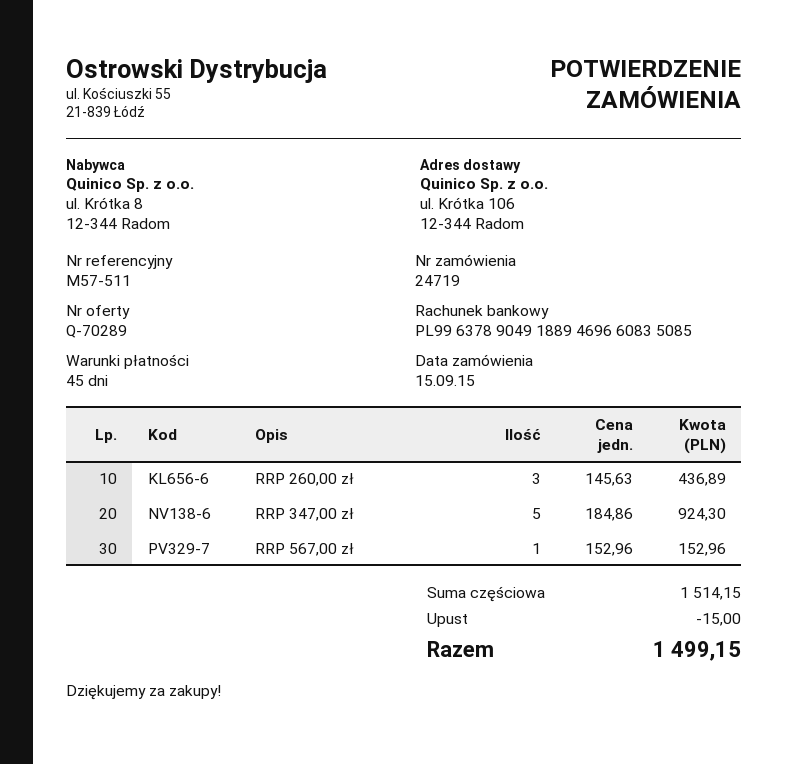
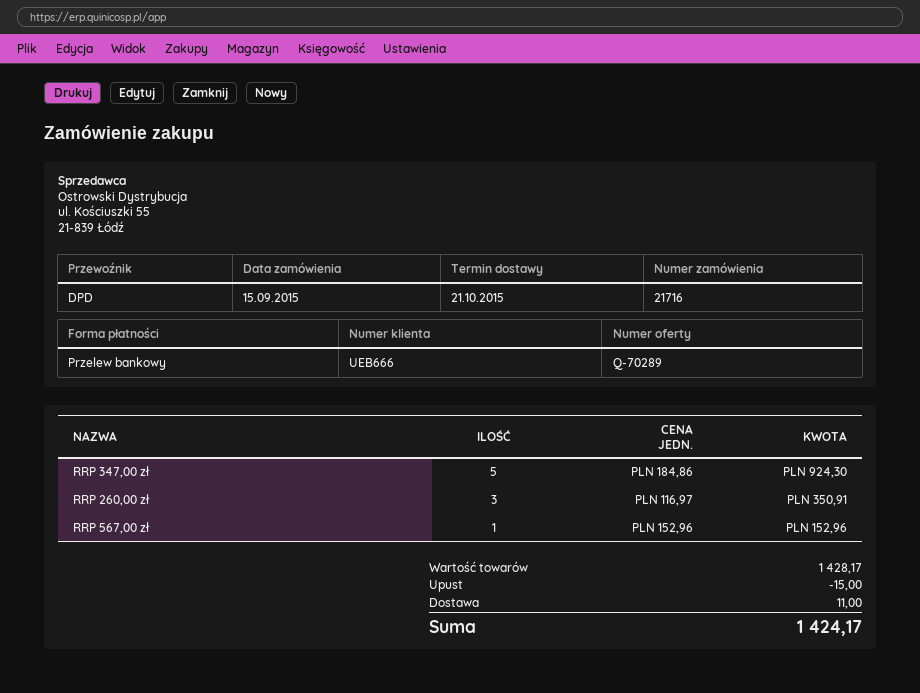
order number: 24719 -> 21716
RRP 260,00 zł: 3 x 145.63 = 436.89 -> 3 x 116.97 = 350.91
subtotal: 1514.15 -> 1428.17
shipping: none -> 11.00
total: 1499.15 -> 1424.17

